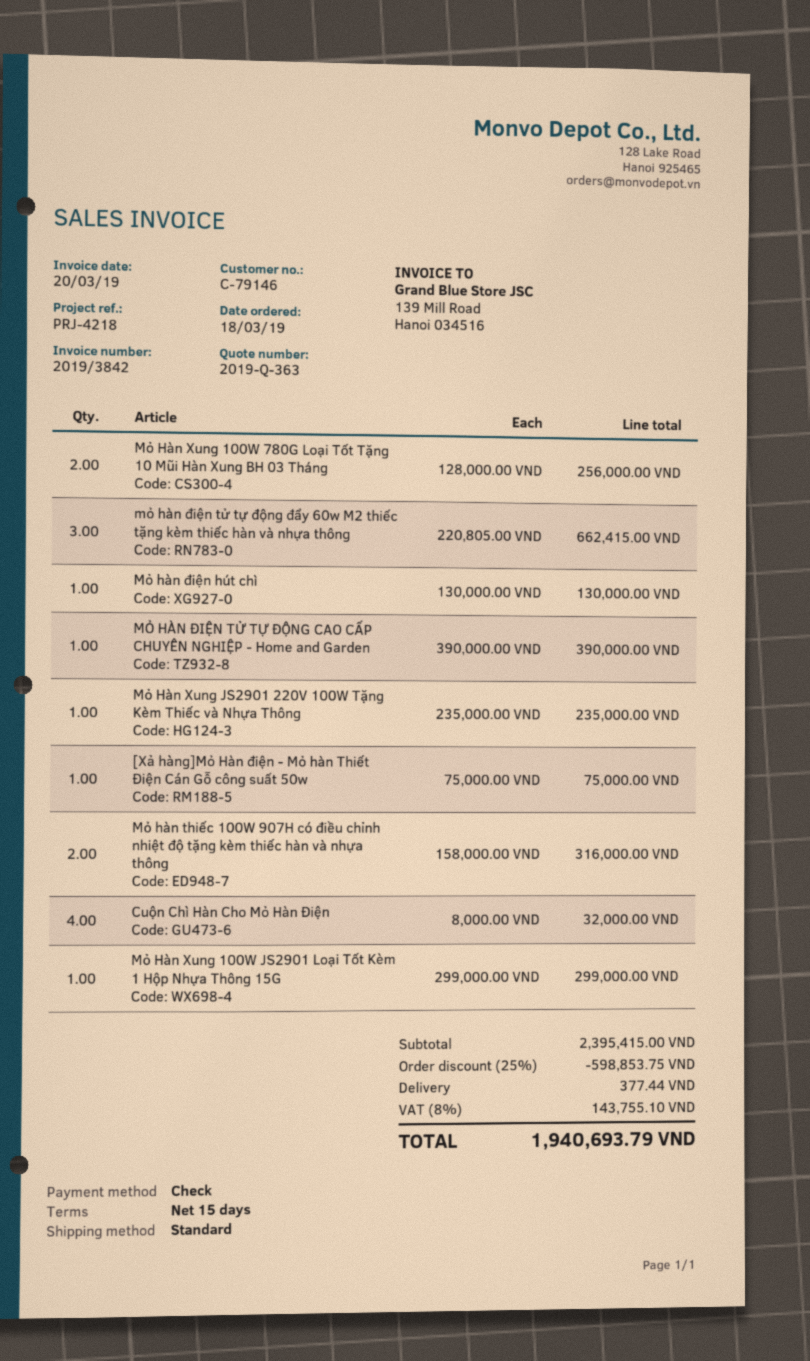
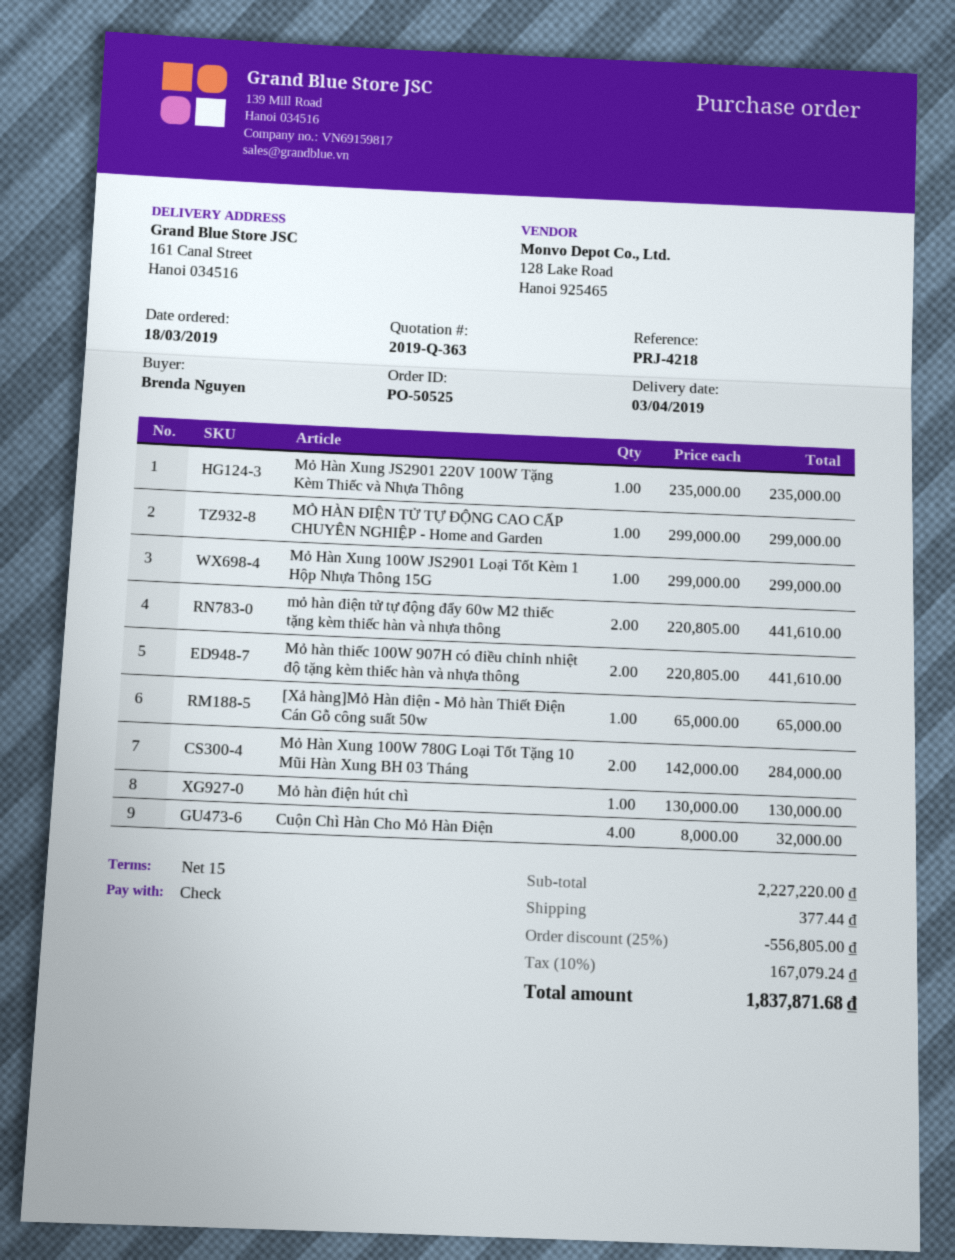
Mỏ Hàn Xung 100W 780G Loại Tốt Tặng 10 Mũi Hàn Xung BH 03 Tháng: 2 x 128000.00 = 256000.00 -> 2 x 142000.00 = 284000.00
mỏ hàn điện tử tự động đẩy 60w M2 thiếc tặng kèm thiếc hàn và nhựa thông: 3 x 220805.00 = 662415.00 -> 2 x 220805.00 = 441610.00
MỎ HÀN ĐIỆN TỬ TỰ ĐỘNG CAO CẤP CHUYÊN NGHIỆP - Home and Garden: 1 x 390000.00 = 390000.00 -> 1 x 299000.00 = 299000.00
[Xả hàng]Mỏ Hàn điện - Mỏ hàn Thiết Điện Cán Gỗ công suất 50w: 1 x 75000.00 = 75000.00 -> 1 x 65000.00 = 65000.00
Mỏ hàn thiếc 100W 907H có điều chỉnh nhiệt độ tặng kèm thiếc hàn và nhựa thông: 2 x 158000.00 = 316000.00 -> 2 x 220805.00 = 441610.00
subtotal: 2395415.00 -> 2227220.00
discount: 25% = 598853.75 -> 25% = 556805.00
tax: 8% = 143755.10 -> 10% = 167079.24
total: 1940693.79 -> 1837871.68

